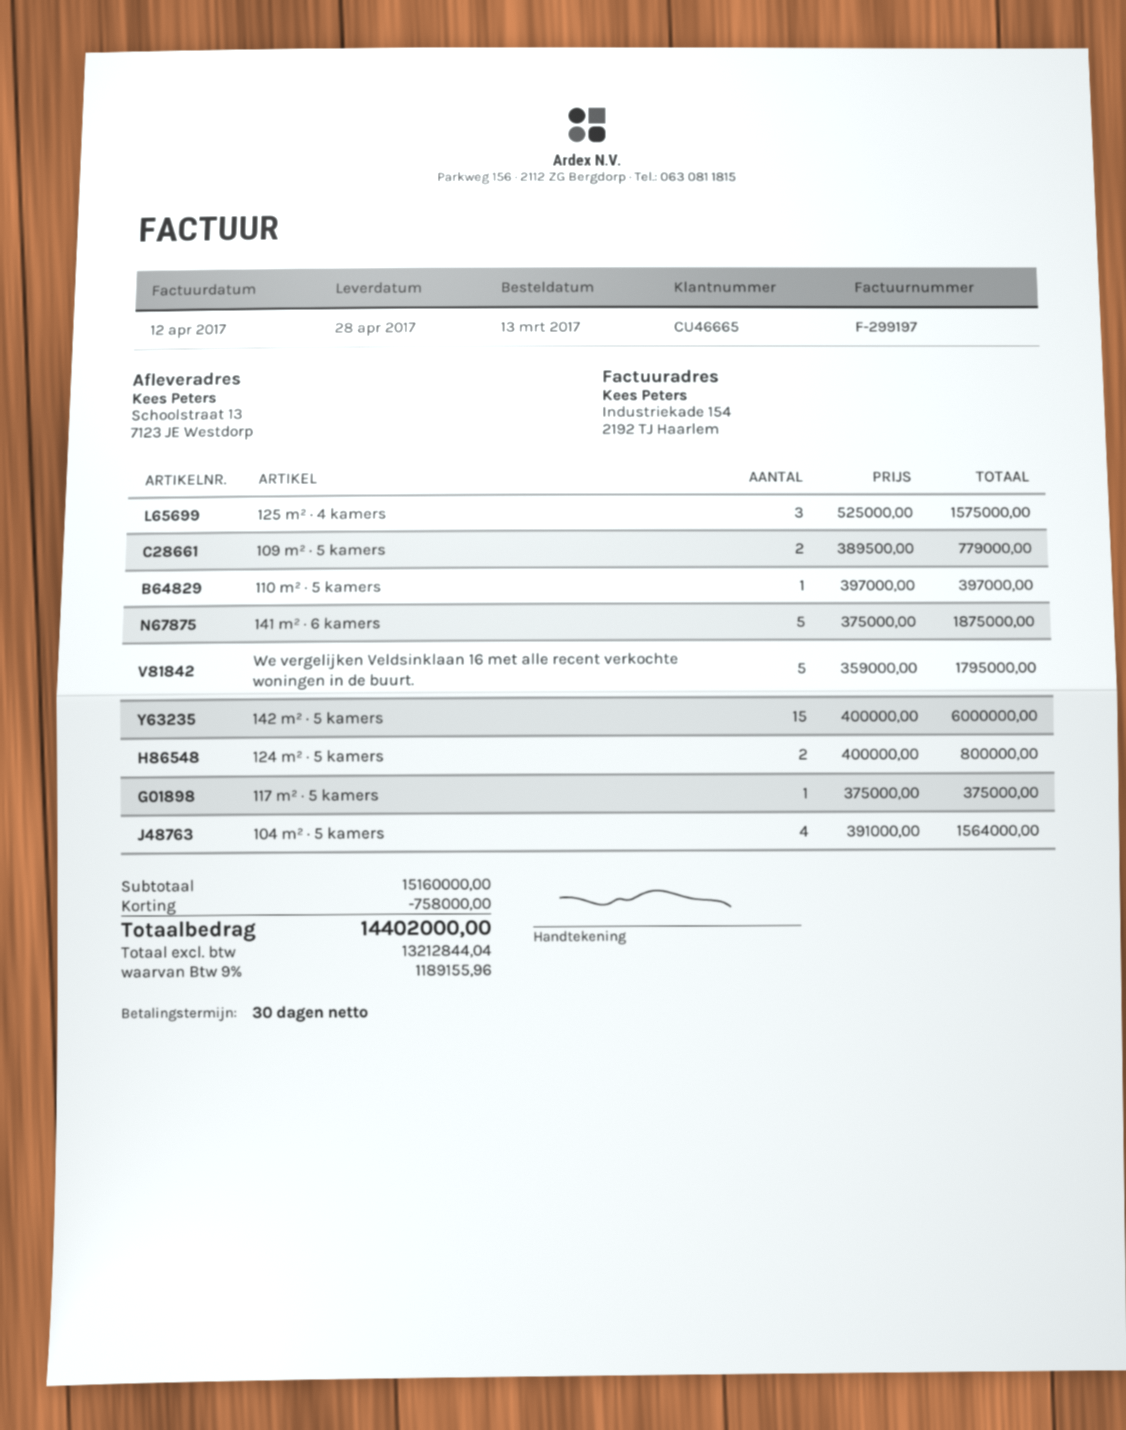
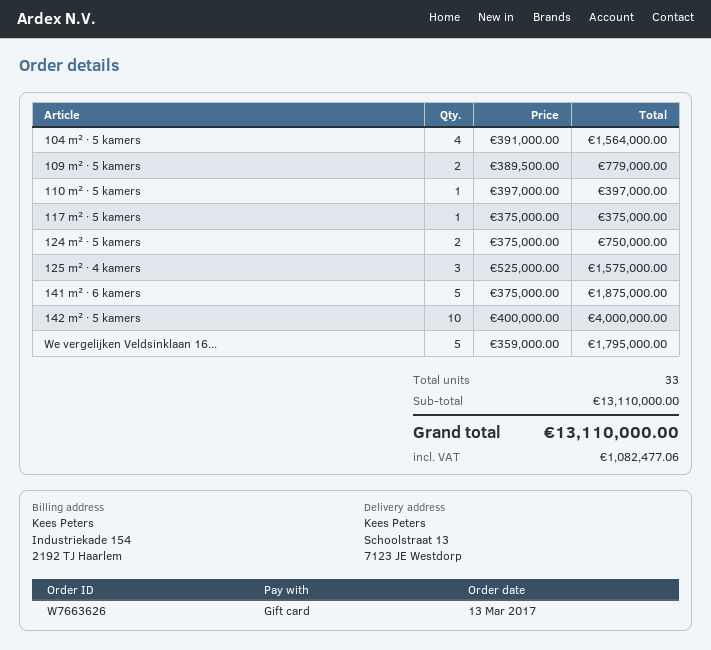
142 m² · 5 kamers: 15 x 400000.00 = 6000000.00 -> 10 x 400000.00 = 4000000.00
124 m² · 5 kamers: 2 x 400000.00 = 800000.00 -> 2 x 375000.00 = 750000.00
subtotal: 15160000.00 -> 13110000.00
discount: 758000.00 -> none
tax: 1189155.96 -> 1082477.06
total: 14402000.00 -> 13110000.00

